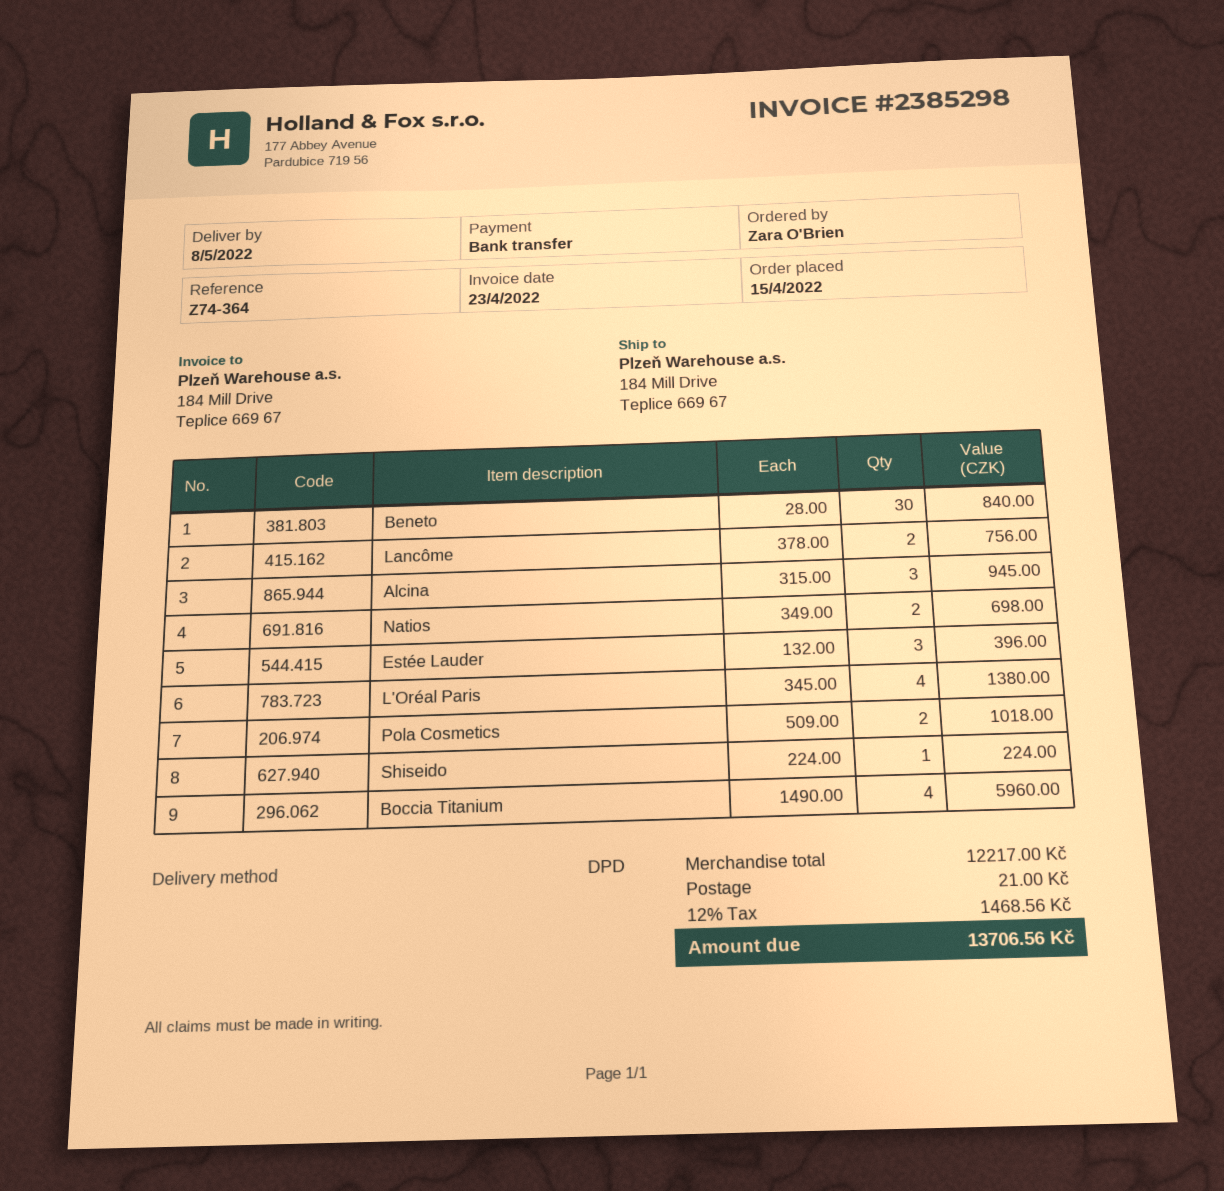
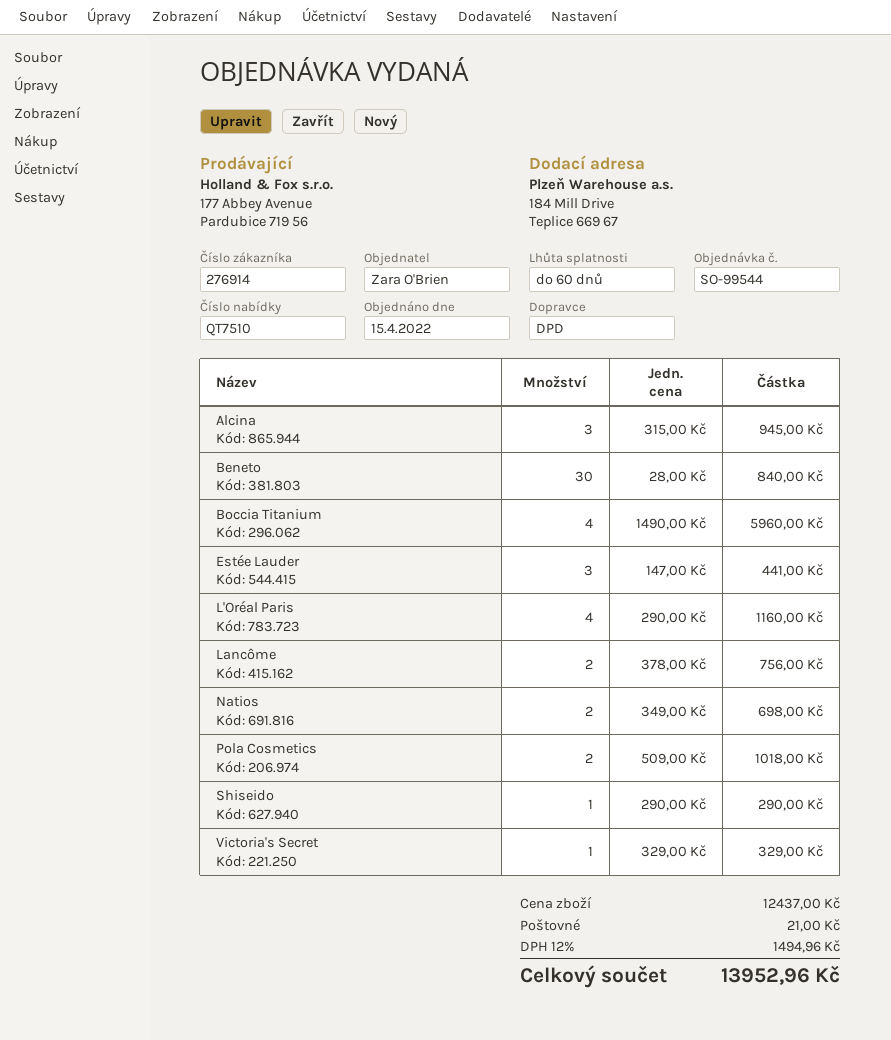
Estée Lauder: 3 x 132.00 = 396.00 -> 3 x 147.00 = 441.00
L'Oréal Paris: 4 x 345.00 = 1380.00 -> 4 x 290.00 = 1160.00
Shiseido: 1 x 224.00 = 224.00 -> 1 x 290.00 = 290.00
Victoria's Secret: none -> 1 x 329.00 = 329.00
subtotal: 12217.00 -> 12437.00
tax: 12% = 1468.56 -> 12% = 1494.96
total: 13706.56 -> 13952.96

